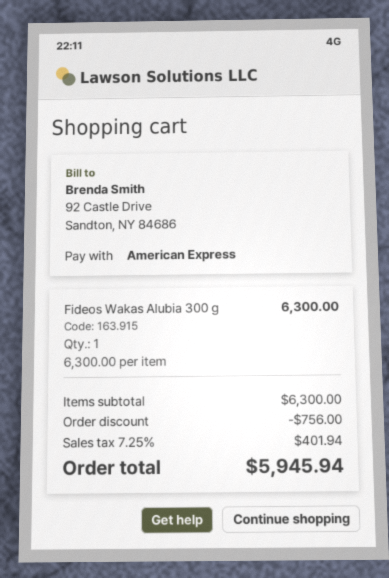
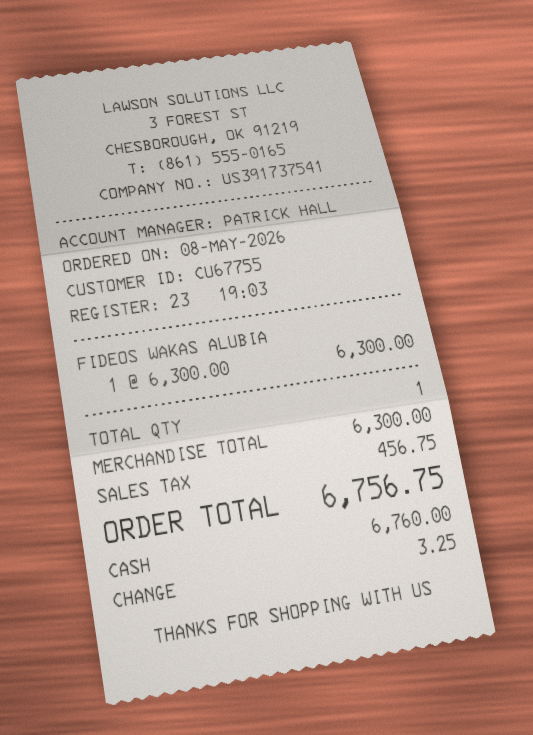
payment method: American Express -> cash
discount: 756.00 -> none
tax: 401.94 -> 456.75
total: 5945.94 -> 6756.75

